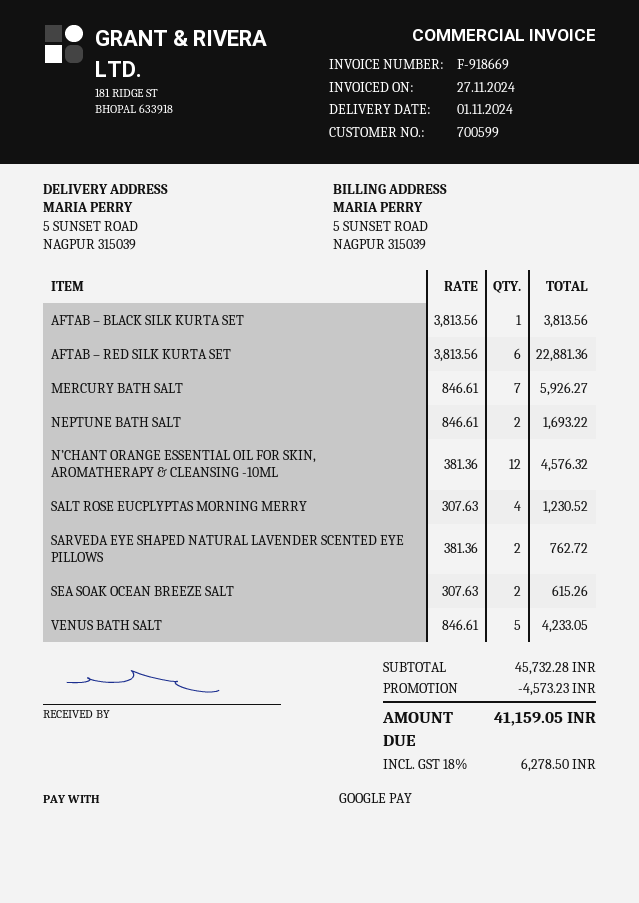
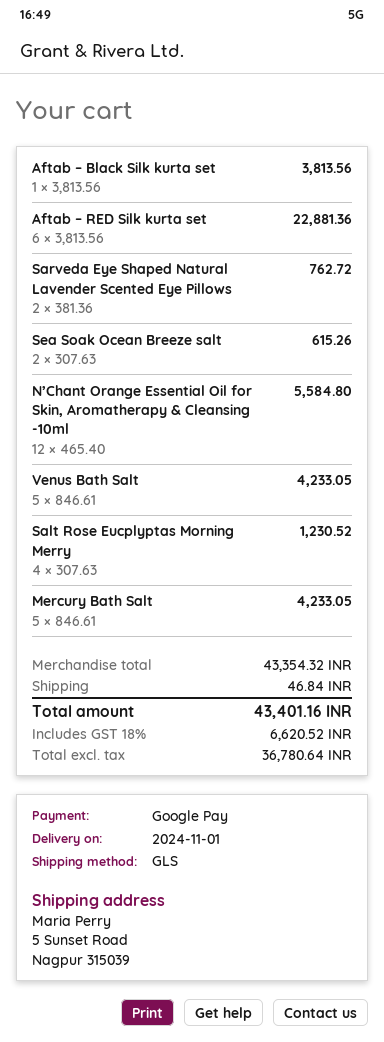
MERCURY BATH SALT: 7 x 846.61 = 5926.27 -> 5 x 846.61 = 4233.05
NEPTUNE BATH SALT: 2 x 846.61 = 1693.22 -> none
N’CHANT ORANGE ESSENTIAL OIL FOR SKIN, AROMATHERAPY & CLEANSING -10ML: 12 x 381.36 = 4576.32 -> 12 x 465.40 = 5584.80
subtotal: 45732.28 -> 43354.32
discount: 4573.23 -> none
shipping: none -> 46.84
tax: 18% = 6278.50 -> 18% = 6620.52
total: 41159.05 -> 43401.16

